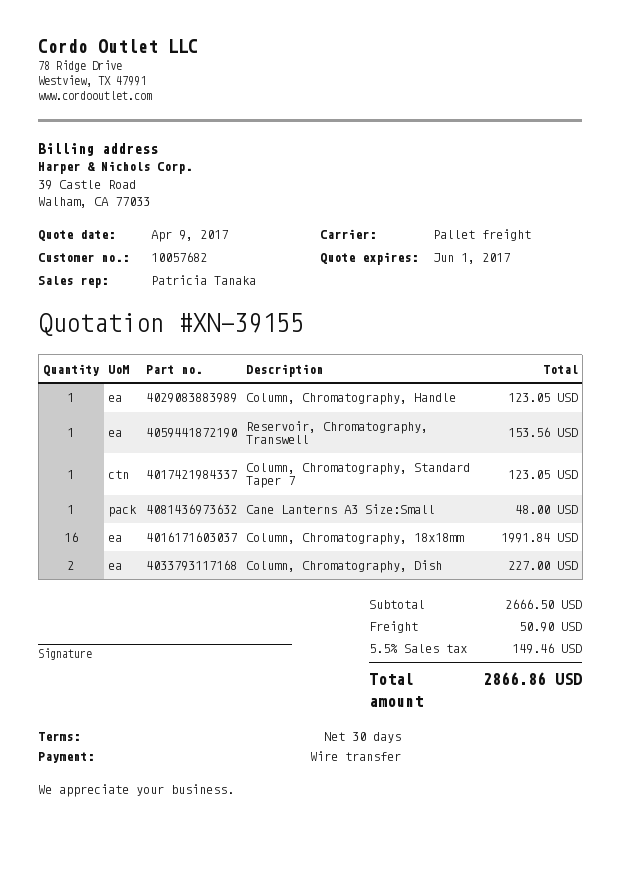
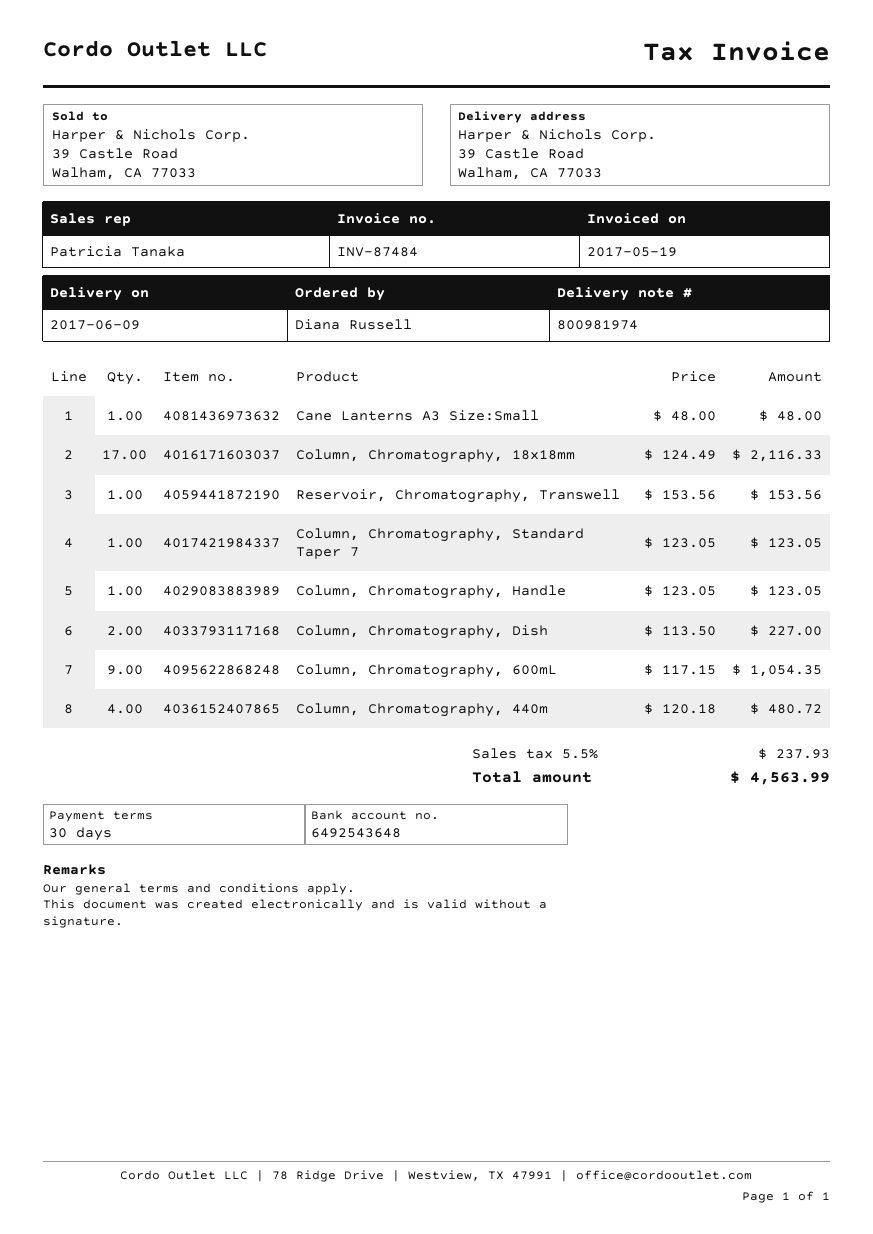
Column, Chromatography, 18x18mm: 16 for 1991.84 -> 17 for 2116.33
Column, Chromatography, 600mL: none -> 9 for 1054.35
Column, Chromatography, 440m: none -> 4 for 480.72
shipping: 50.90 -> none
tax: 5.5% = 149.46 -> 5.5% = 237.93
total: 2866.86 -> 4563.99

